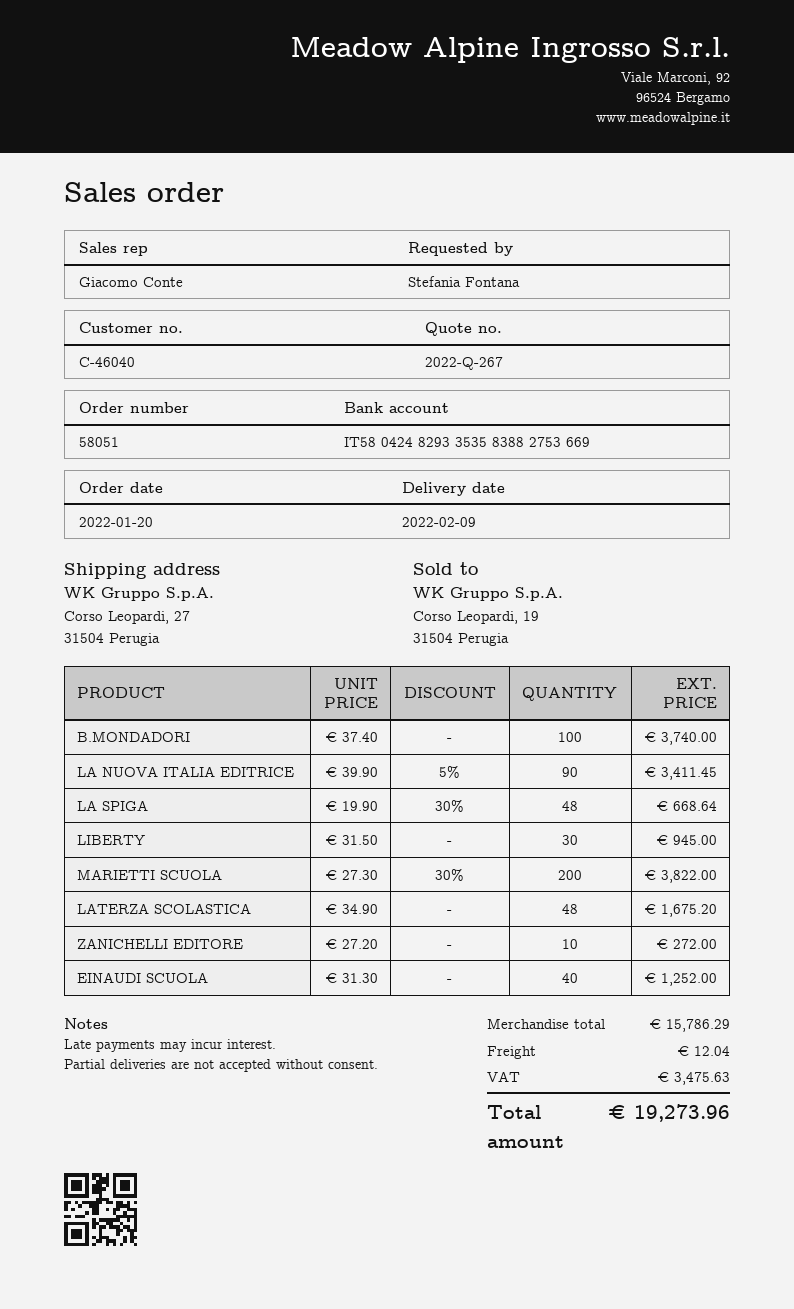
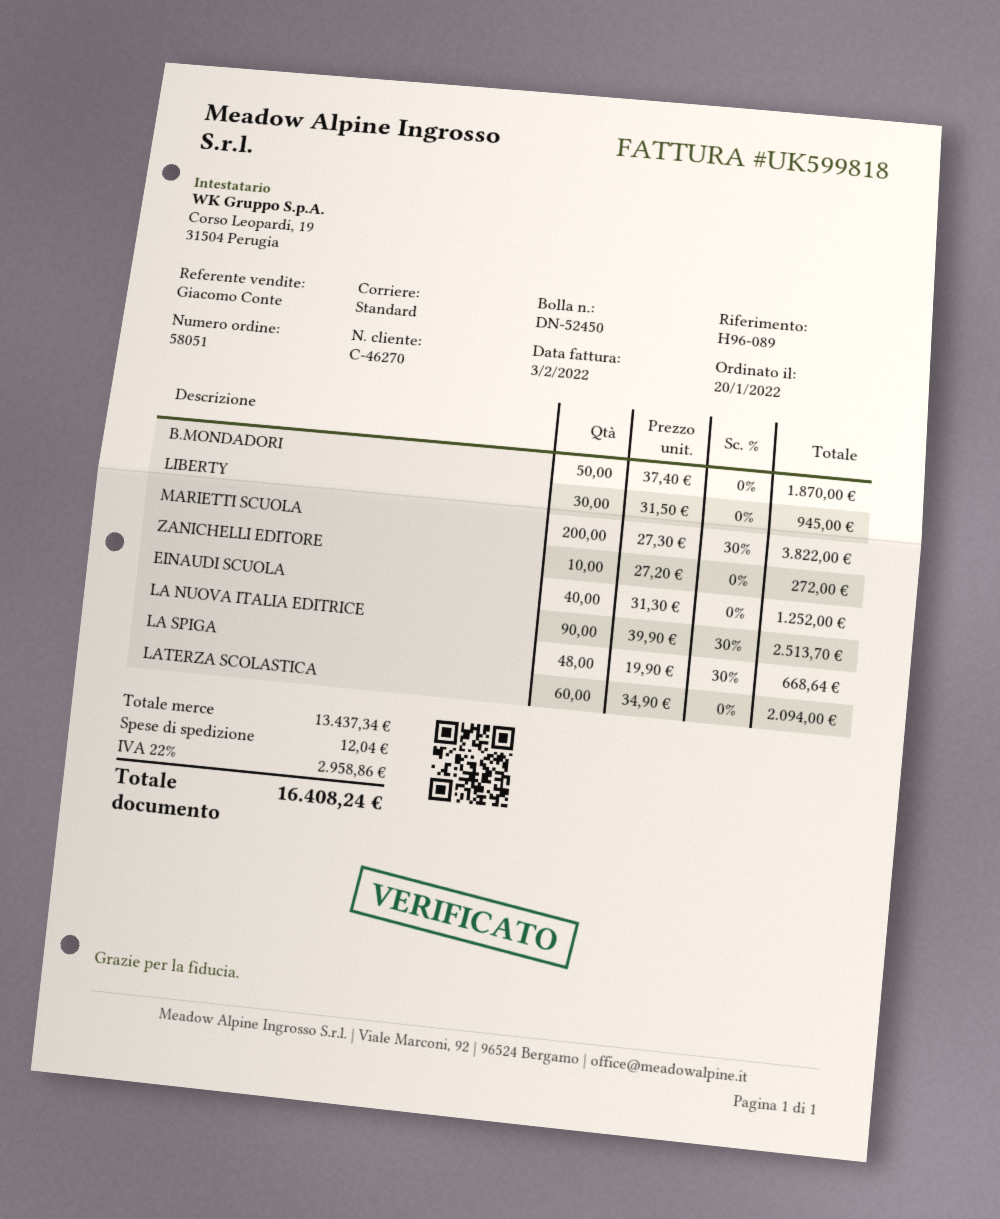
customer number: C-46040 -> C-46270
B.MONDADORI: 100 x 37.40 = 3740.00 -> 50 x 37.40 = 1870.00
LA NUOVA ITALIA EDITRICE: 90 x 39.90 - 5% = 3411.45 -> 90 x 39.90 - 30% = 2513.70
LATERZA SCOLASTICA: 48 x 34.90 = 1675.20 -> 60 x 34.90 = 2094.00
subtotal: 15786.29 -> 13437.34
tax: 3475.63 -> 2958.86
total: 19273.96 -> 16408.24

